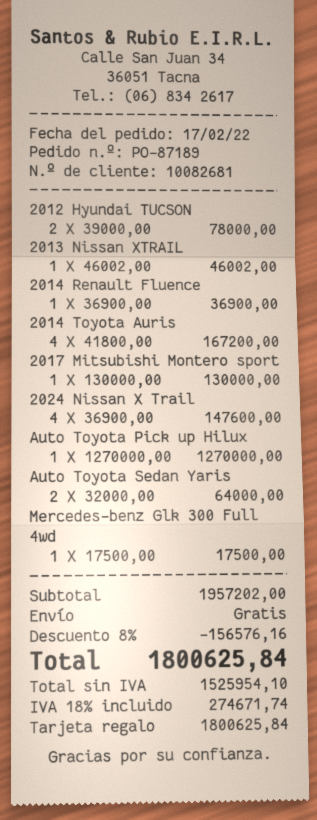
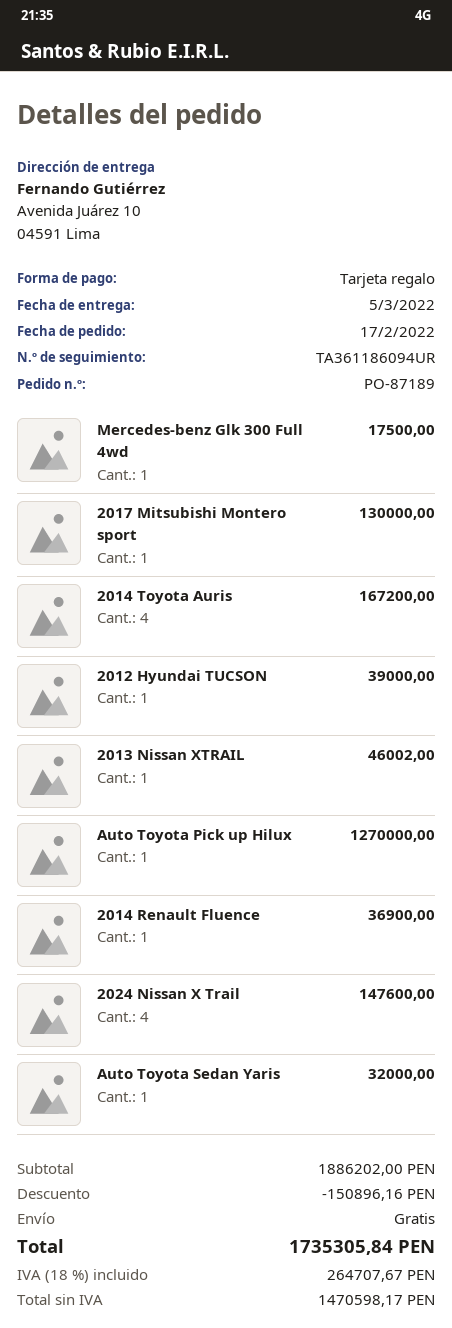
2012 Hyundai TUCSON: 2 for 78000.00 -> 1 for 39000.00
Auto Toyota Sedan Yaris: 2 for 64000.00 -> 1 for 32000.00
subtotal: 1957202.00 -> 1886202.00
discount: 156576.16 -> 150896.16
net: 1525954.10 -> 1470598.17
tax: 18% = 274671.74 -> 18% = 264707.67
total: 1800625.84 -> 1735305.84

